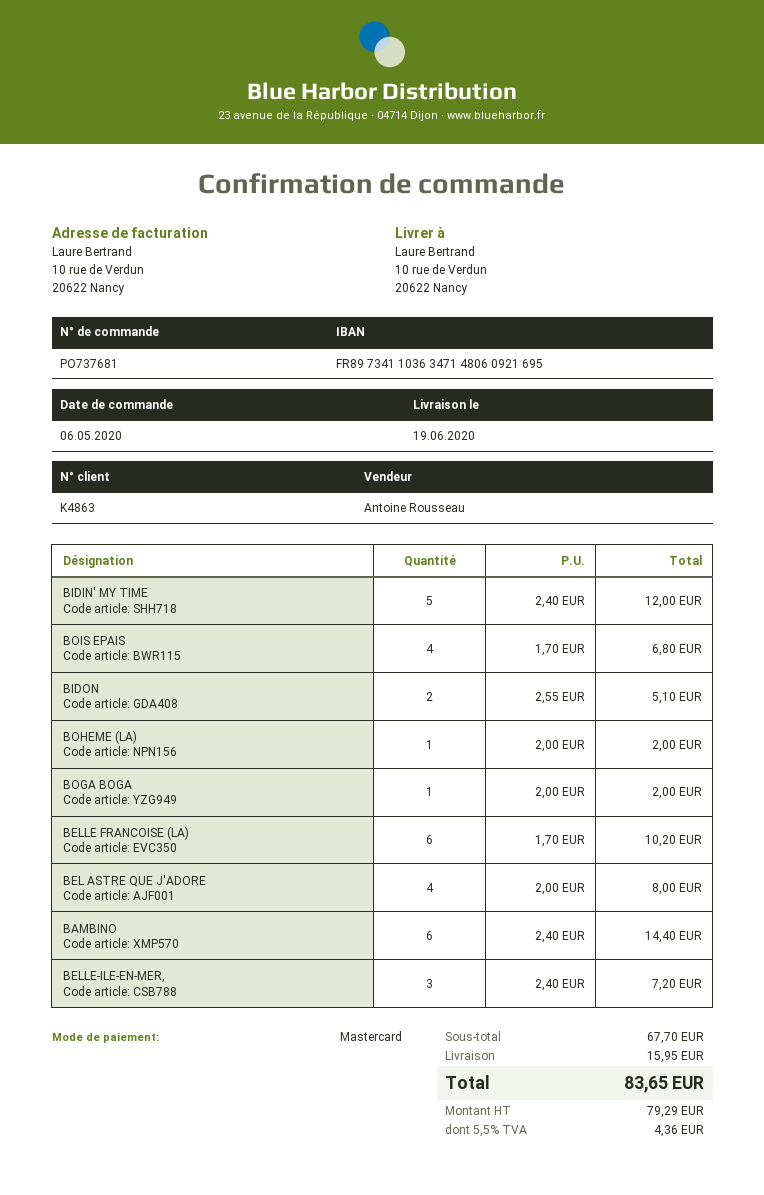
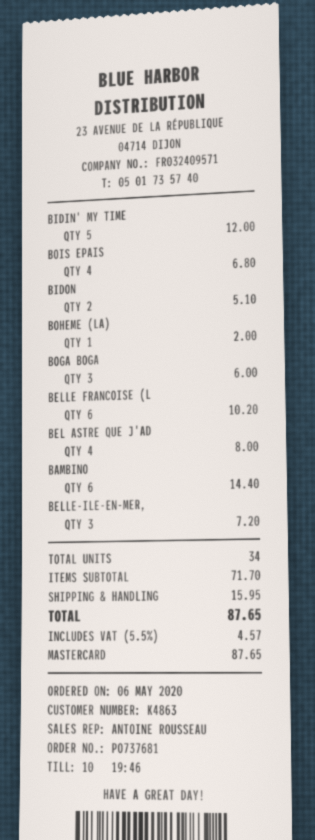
BOGA BOGA: 1 for 2.00 -> 3 for 6.00
subtotal: 67.70 -> 71.70
tax: 5.5% = 4.36 -> 5.5% = 4.57
total: 83.65 -> 87.65

